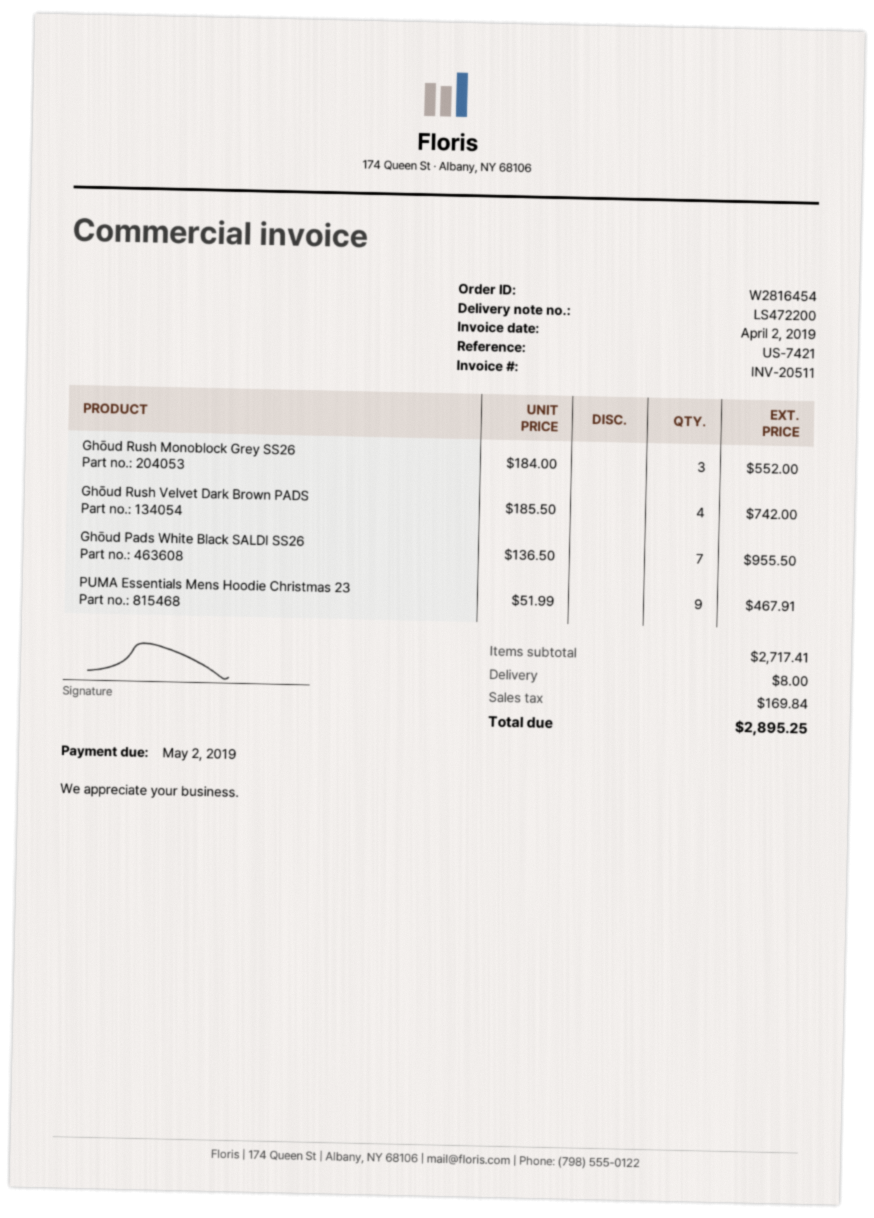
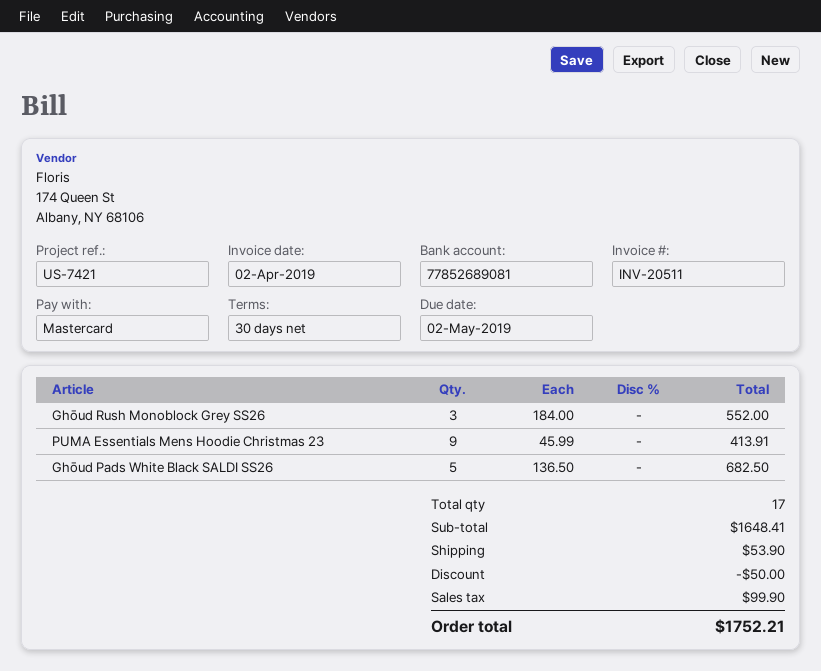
Ghōud Rush Velvet Dark Brown PADS: 4 x 185.50 = 742.00 -> none
Ghōud Pads White Black SALDI SS26: 7 x 136.50 = 955.50 -> 5 x 136.50 = 682.50
PUMA Essentials Mens Hoodie Christmas 23: 9 x 51.99 = 467.91 -> 9 x 45.99 = 413.91
subtotal: 2717.41 -> 1648.41
discount: none -> 50.00
shipping: 8.00 -> 53.90
tax: 169.84 -> 99.90
total: 2895.25 -> 1752.21

